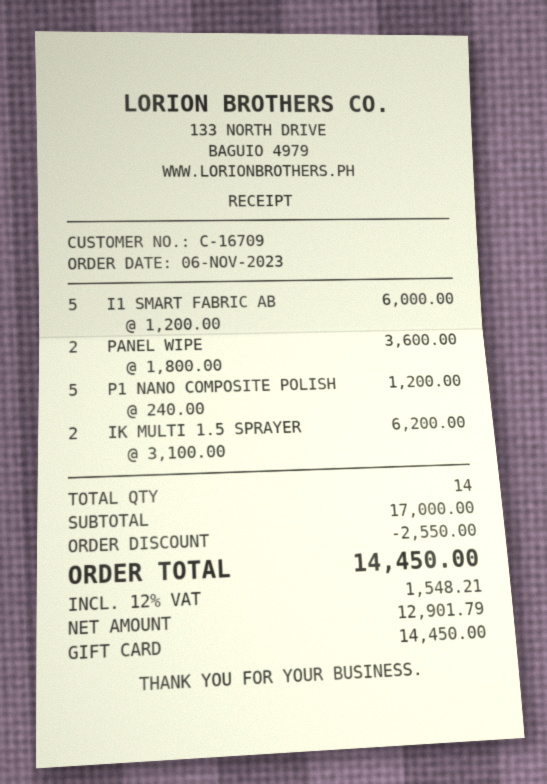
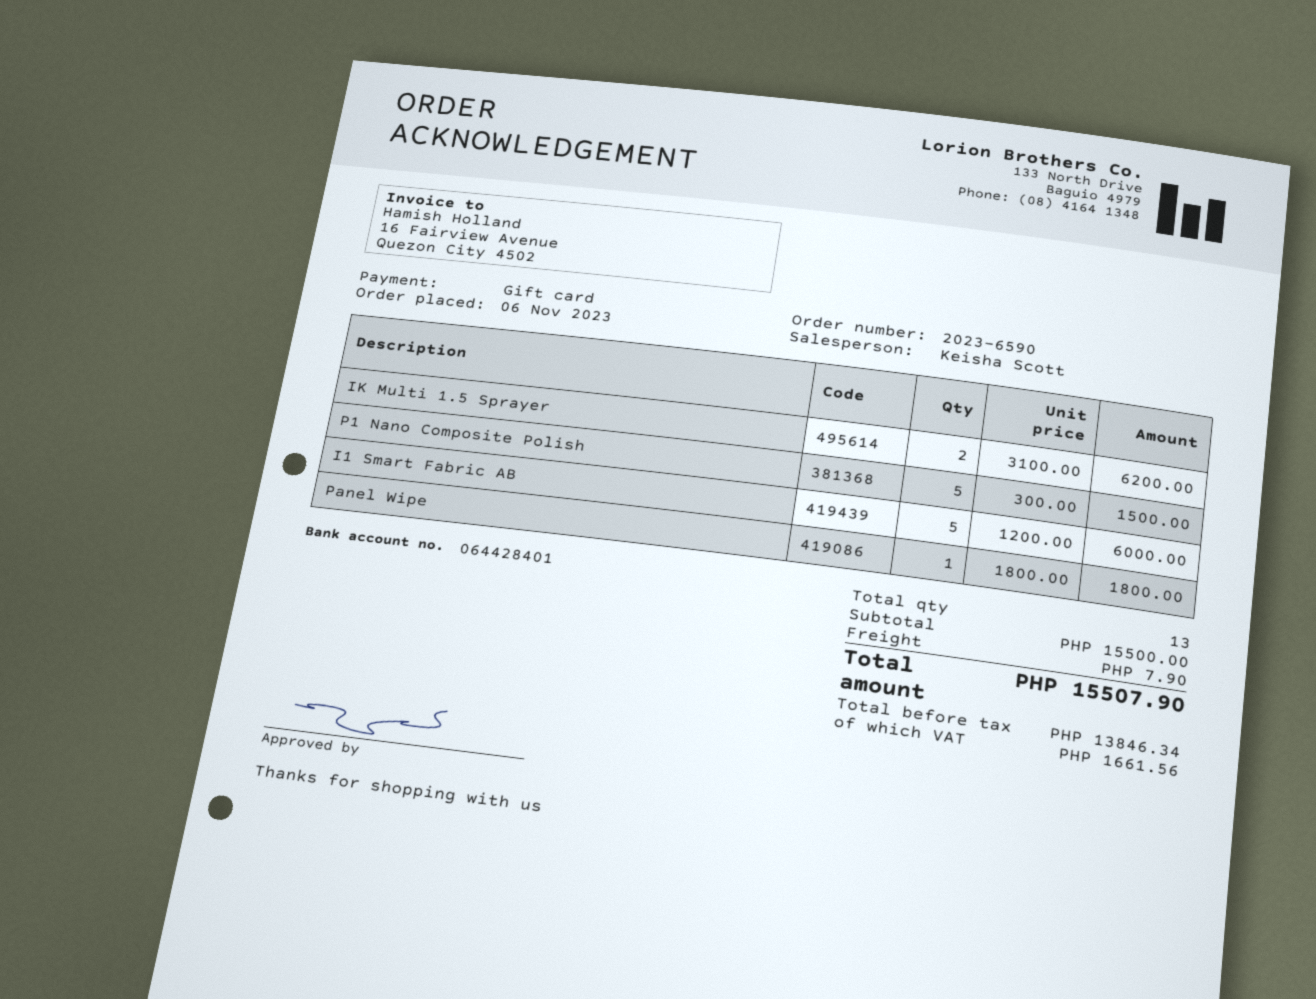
PANEL WIPE: 2 x 1800.00 = 3600.00 -> 1 x 1800.00 = 1800.00
P1 NANO COMPOSITE POLISH: 5 x 240.00 = 1200.00 -> 5 x 300.00 = 1500.00
total quantity: 14 -> 13
subtotal: 17000.00 -> 15500.00
discount: 2550.00 -> none
shipping: none -> 7.90
net: 12901.79 -> 13846.34
tax: 1548.21 -> 1661.56
total: 14450.00 -> 15507.90

